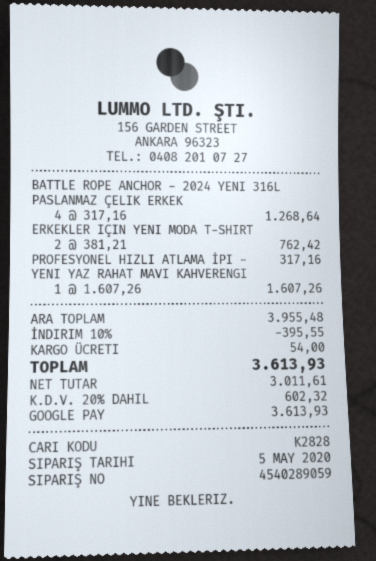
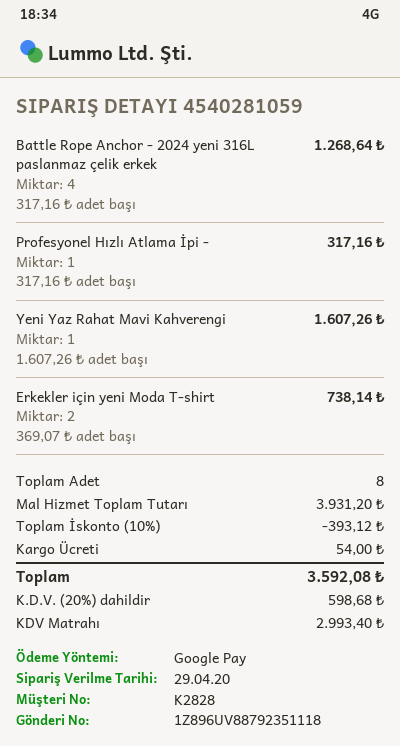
order number: 4540289059 -> 4540281059
order date: 2020-05-05 -> 2020-04-29
ERKEKLER IÇIN YENI MODA T-SHIRT: 2 x 381.21 = 762.42 -> 2 x 369.07 = 738.14
subtotal: 3955.48 -> 3931.20
discount: 10% = 395.55 -> 10% = 393.12
net: 3011.61 -> 2993.40
tax: 20% = 602.32 -> 20% = 598.68
total: 3613.93 -> 3592.08

